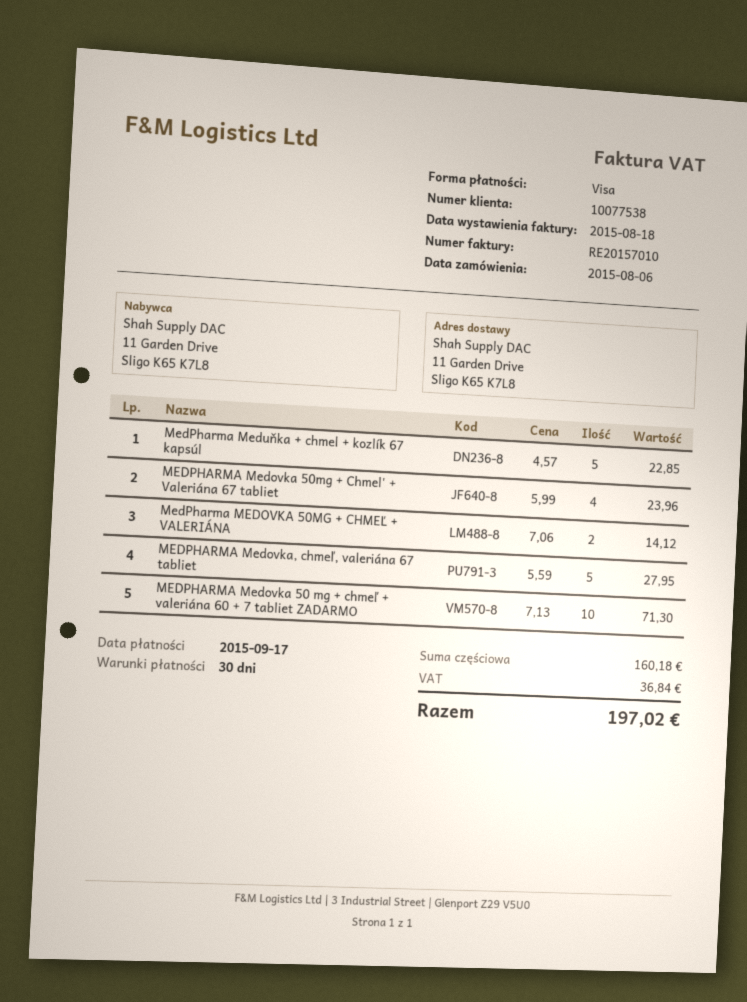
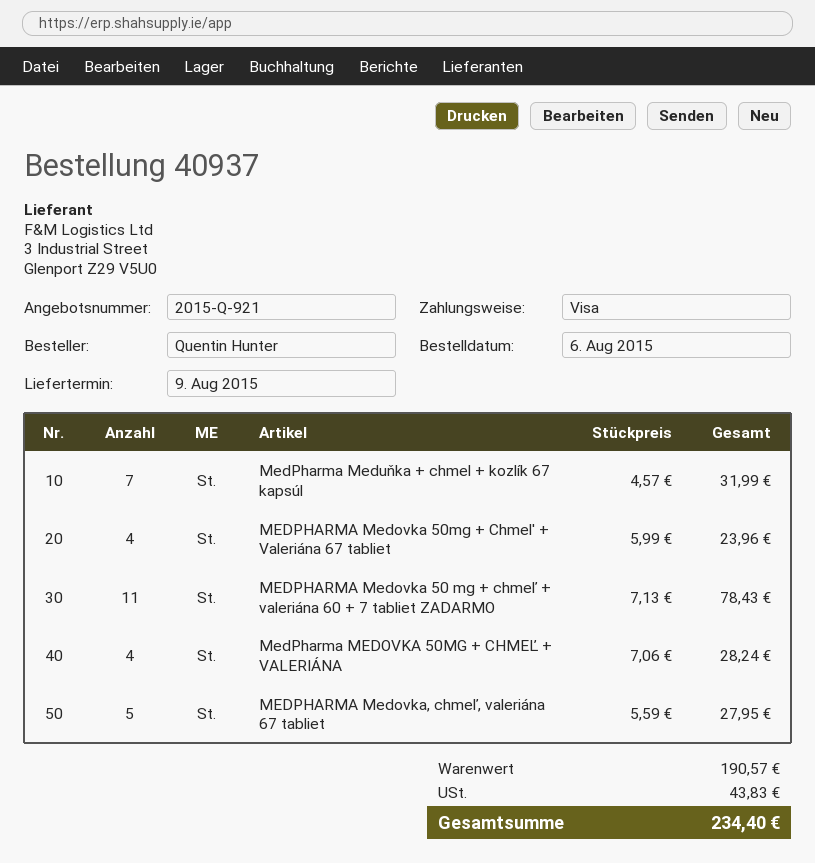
MedPharma Meduňka + chmel + kozlík 67 kapsúl: 5 x 4.57 = 22.85 -> 7 x 4.57 = 31.99
MedPharma MEDOVKA 50MG + CHMEĽ + VALERIÁNA: 2 x 7.06 = 14.12 -> 4 x 7.06 = 28.24
MEDPHARMA Medovka 50 mg + chmeľ + valeriána 60 + 7 tabliet ZADARMO: 10 x 7.13 = 71.30 -> 11 x 7.13 = 78.43
subtotal: 160.18 -> 190.57
tax: 36.84 -> 43.83
total: 197.02 -> 234.40

